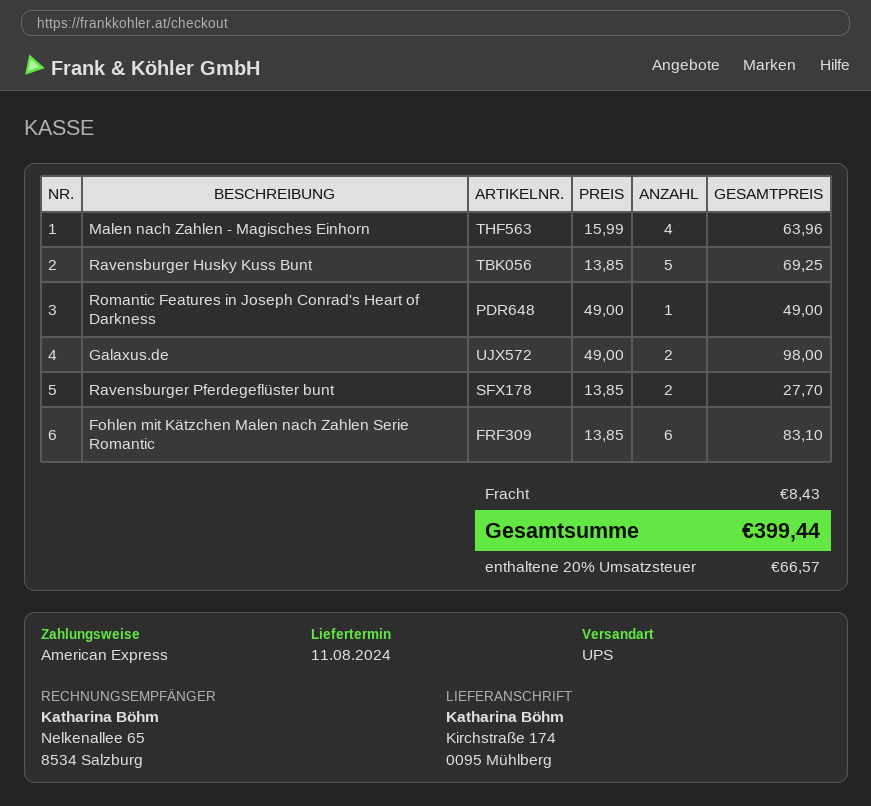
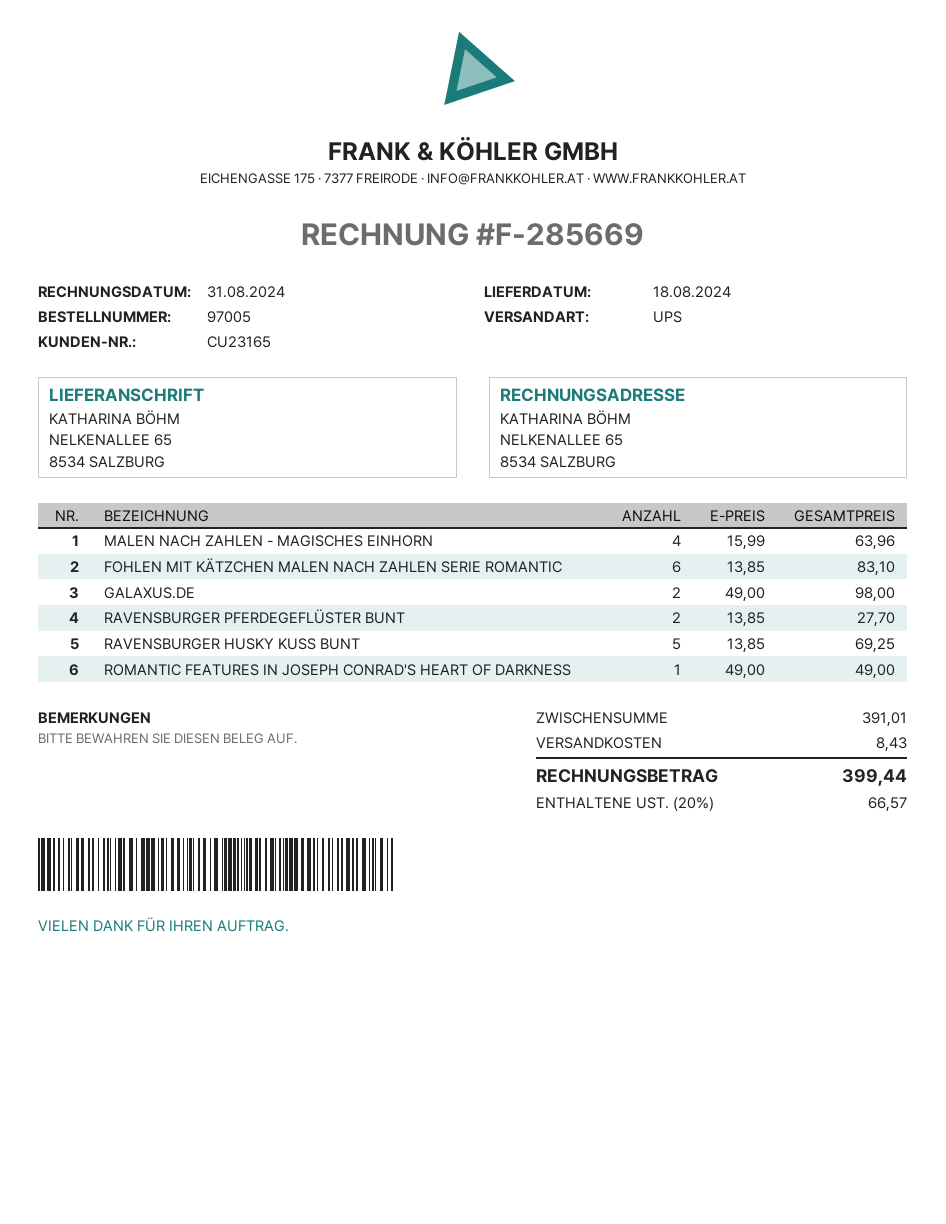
delivery date: 2024-08-11 -> 2024-08-18
ship to: Kirchstraße 174, 0095 Mühlberg -> NELKENALLEE 65, 8534 SALZBURG

